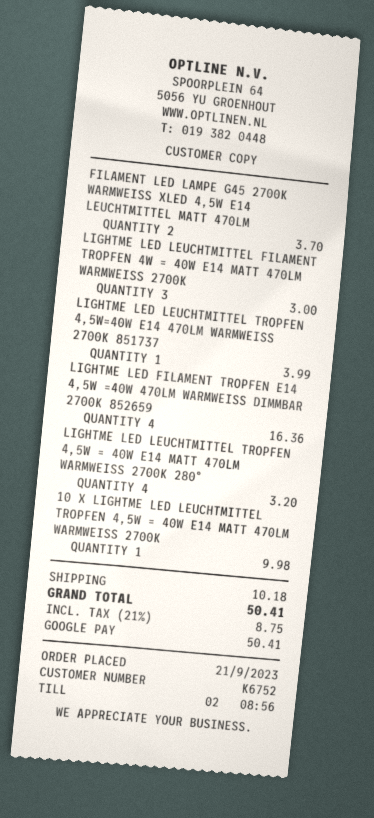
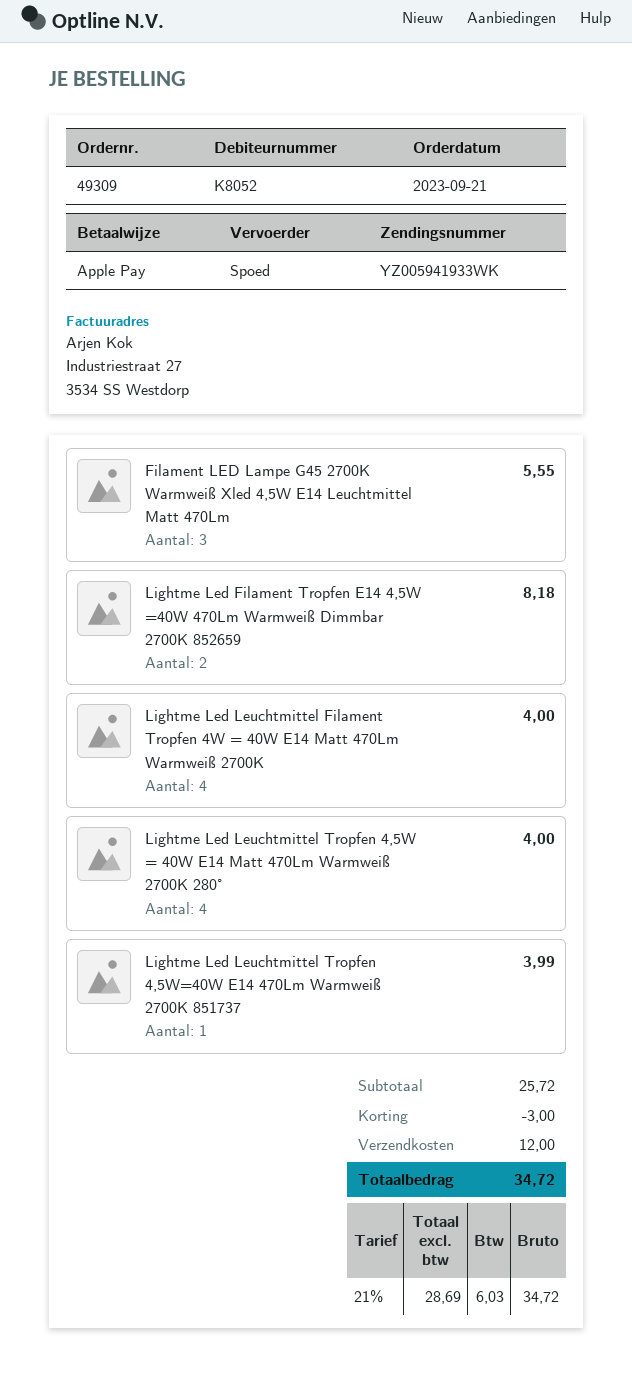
customer number: K6752 -> K8052
payment method: Google Pay -> Apple Pay
FILAMENT LED LAMPE G45 2700K WARMWEISS XLED 4,5W E14 LEUCHTMITTEL MATT 470LM: 2 for 3.70 -> 3 for 5.55
LIGHTME LED LEUCHTMITTEL FILAMENT TROPFEN 4W = 40W E14 MATT 470LM WARMWEISS 2700K: 3 for 3.00 -> 4 for 4.00
LIGHTME LED FILAMENT TROPFEN E14 4,5W =40W 470LM WARMWEISS DIMMBAR 2700K 852659: 4 for 16.36 -> 2 for 8.18
LIGHTME LED LEUCHTMITTEL TROPFEN 4,5W = 40W E14 MATT 470LM WARMWEISS 2700K 280°: 4 for 3.20 -> 4 for 4.00
10 X LIGHTME LED LEUCHTMITTEL TROPFEN 4,5W = 40W E14 MATT 470LM WARMWEISS 2700K: 1 for 9.98 -> none
discount: none -> 3.00
shipping: 10.18 -> 12.00
tax: 21% = 8.75 -> 21% = 6.03
total: 50.41 -> 34.72

